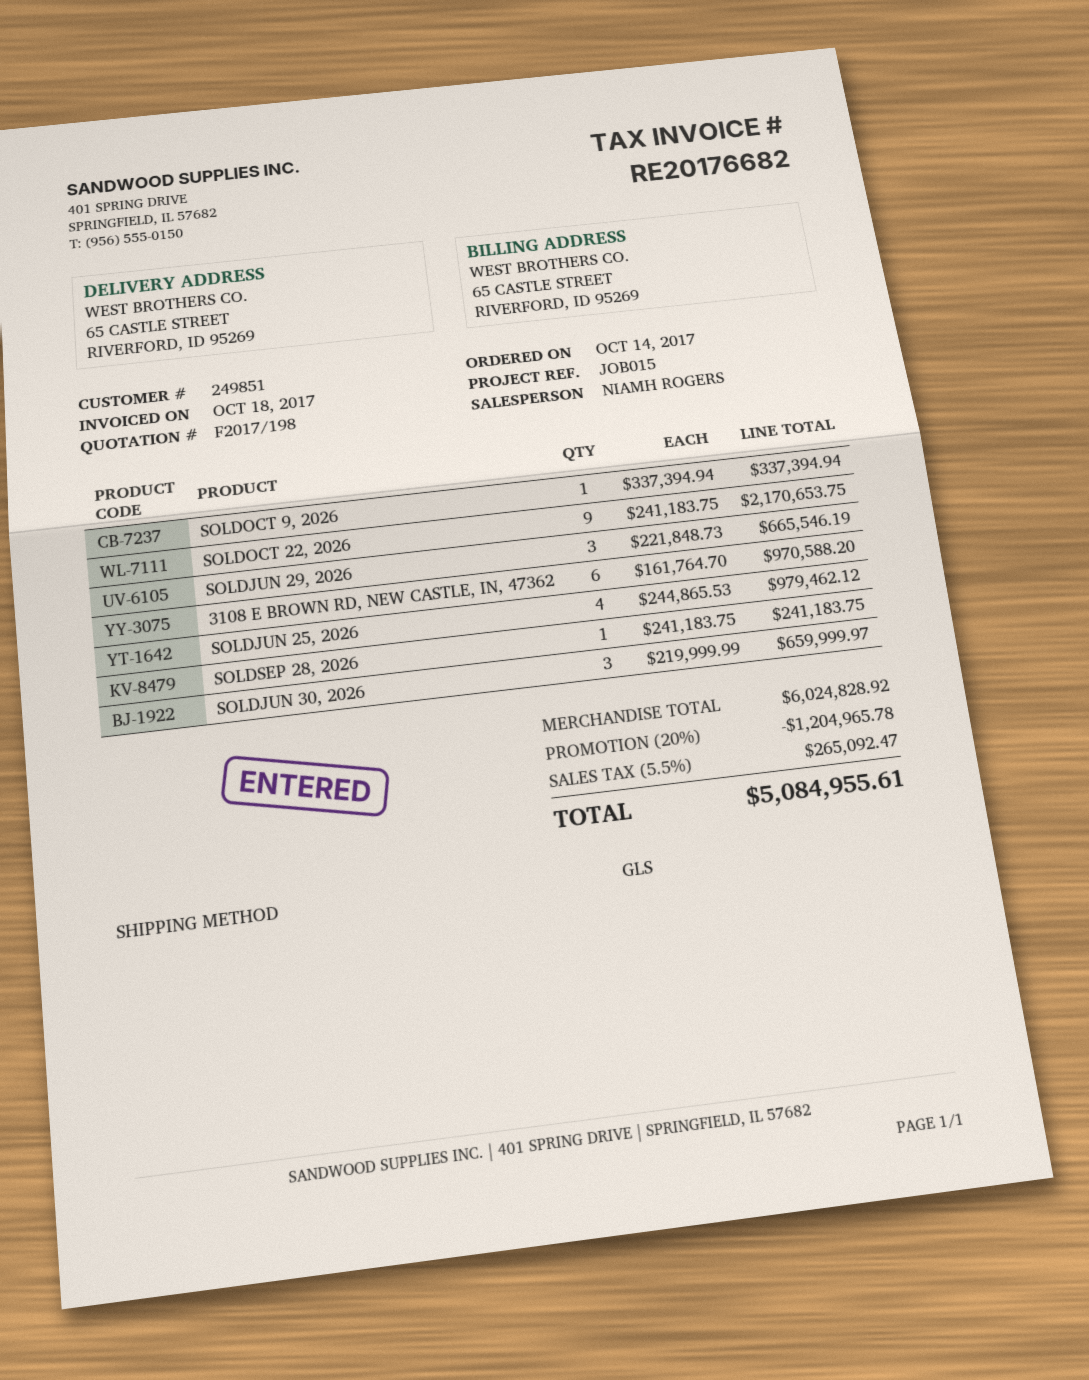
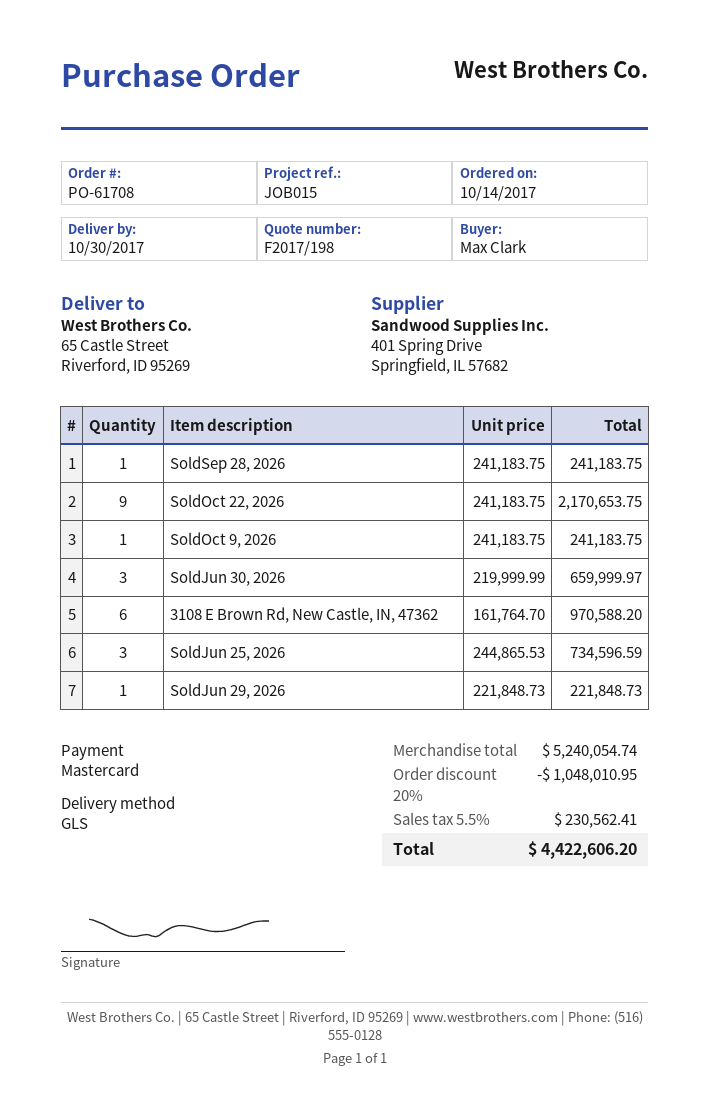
SOLDOCT 9, 2026: 1 x 337394.94 = 337394.94 -> 1 x 241183.75 = 241183.75
SOLDJUN 29, 2026: 3 x 221848.73 = 665546.19 -> 1 x 221848.73 = 221848.73
SOLDJUN 25, 2026: 4 x 244865.53 = 979462.12 -> 3 x 244865.53 = 734596.59
subtotal: 6024828.92 -> 5240054.74
discount: 20% = 1204965.78 -> 20% = 1048010.95
tax: 5.5% = 265092.47 -> 5.5% = 230562.41
total: 5084955.61 -> 4422606.20

